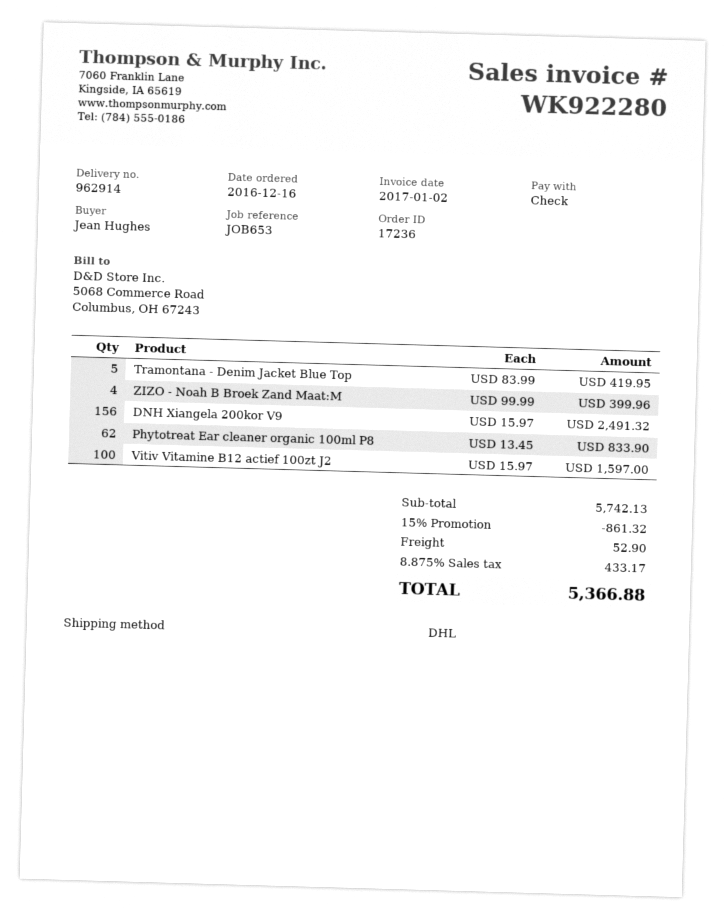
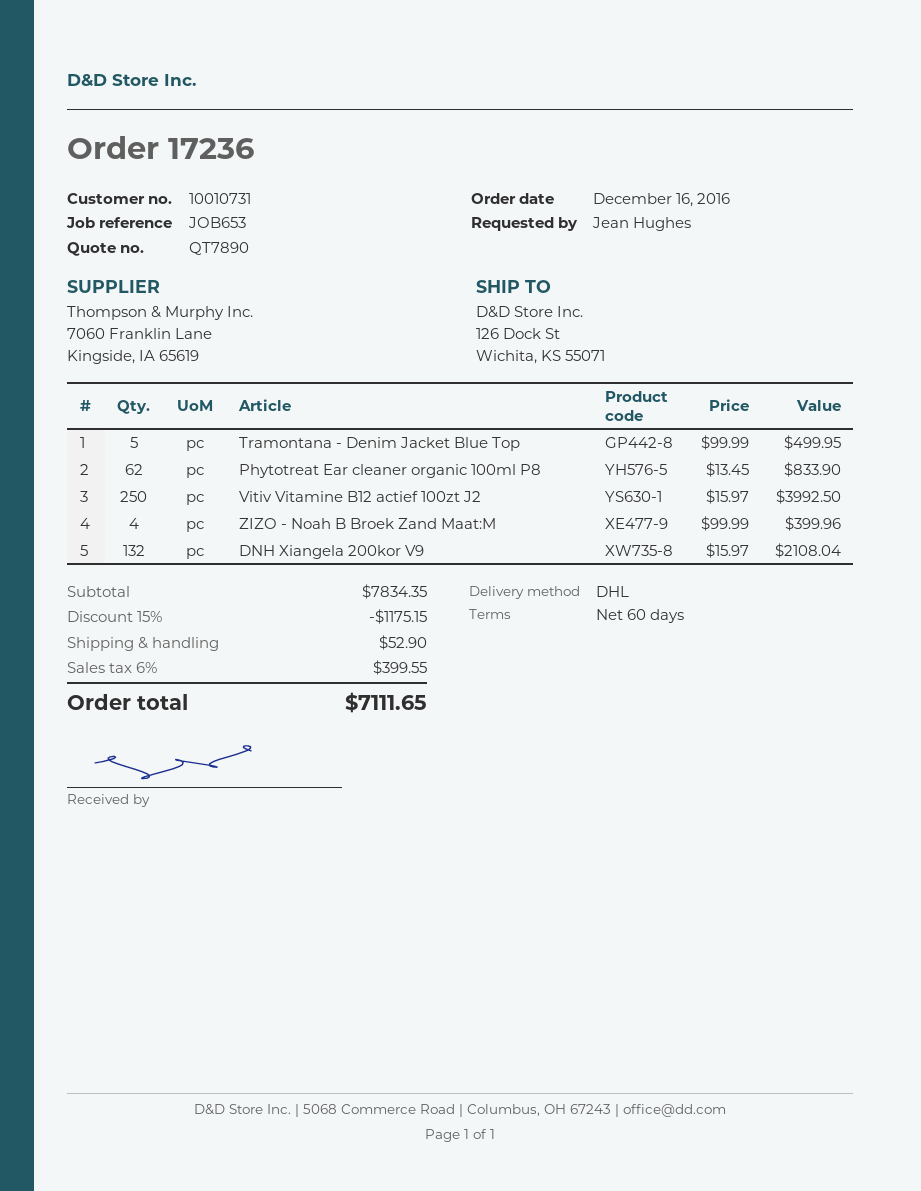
Tramontana - Denim Jacket Blue Top: 5 x 83.99 = 419.95 -> 5 x 99.99 = 499.95
DNH Xiangela 200kor V9: 156 x 15.97 = 2491.32 -> 132 x 15.97 = 2108.04
Vitiv Vitamine B12 actief 100zt J2: 100 x 15.97 = 1597.00 -> 250 x 15.97 = 3992.50
subtotal: 5742.13 -> 7834.35
discount: 15% = 861.32 -> 15% = 1175.15
tax: 8.875% = 433.17 -> 6% = 399.55
total: 5366.88 -> 7111.65

